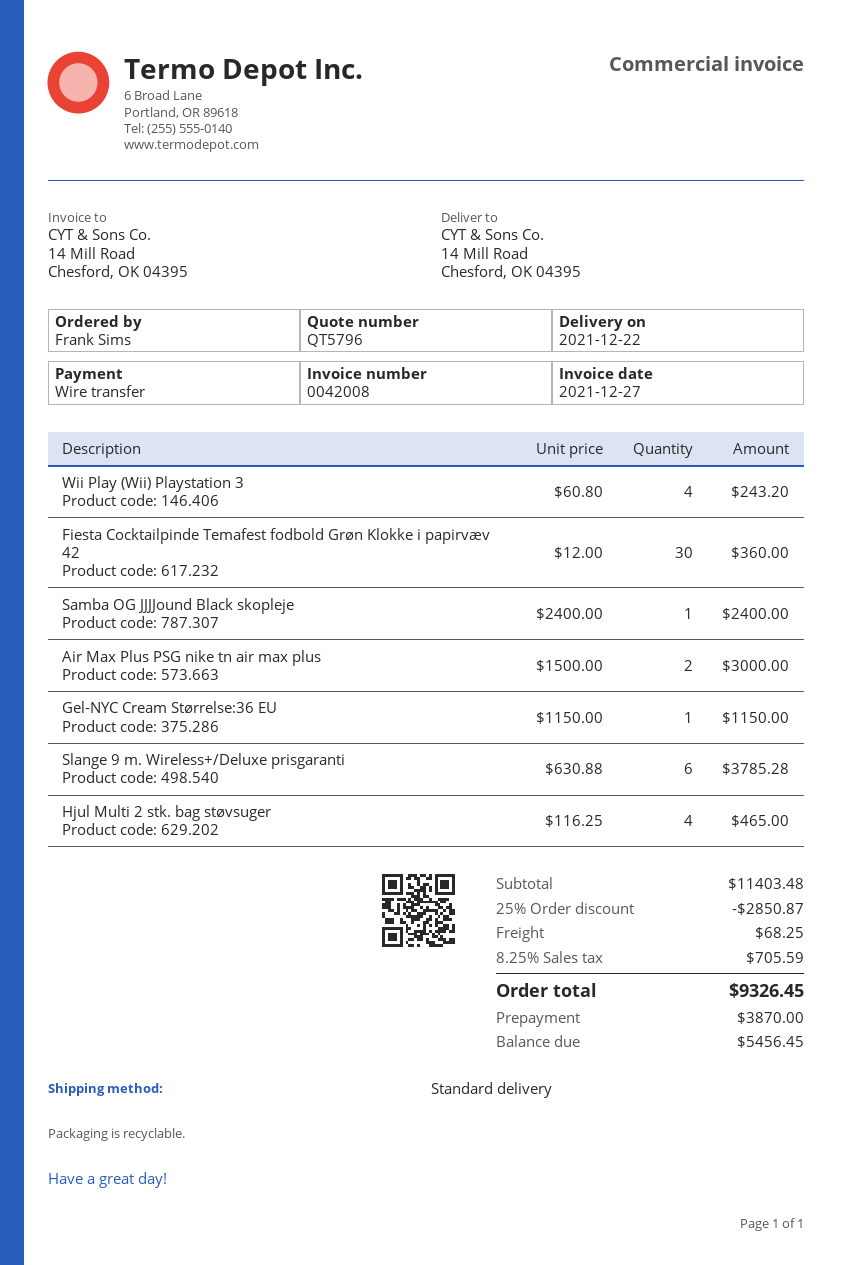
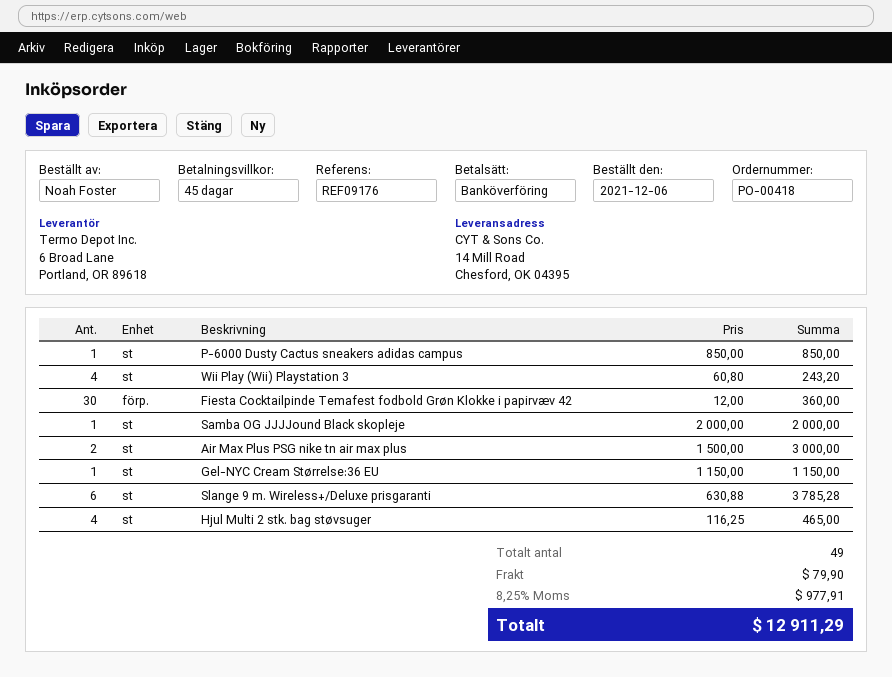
ordered by: Frank Sims -> Noah Foster
Samba OG JJJJound Black skopleje: 1 x 2400.00 = 2400.00 -> 1 x 2000.00 = 2000.00
P-6000 Dusty Cactus sneakers adidas campus: none -> 1 x 850.00 = 850.00
discount: 25% = 2850.87 -> none
shipping: 68.25 -> 79.90
tax: 8.25% = 705.59 -> 8.25% = 977.91
total: 9326.45 -> 12911.29

